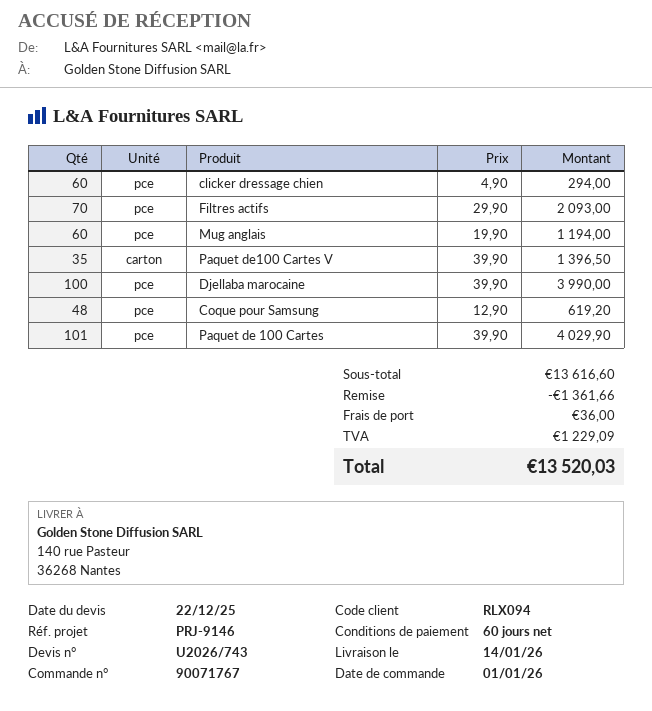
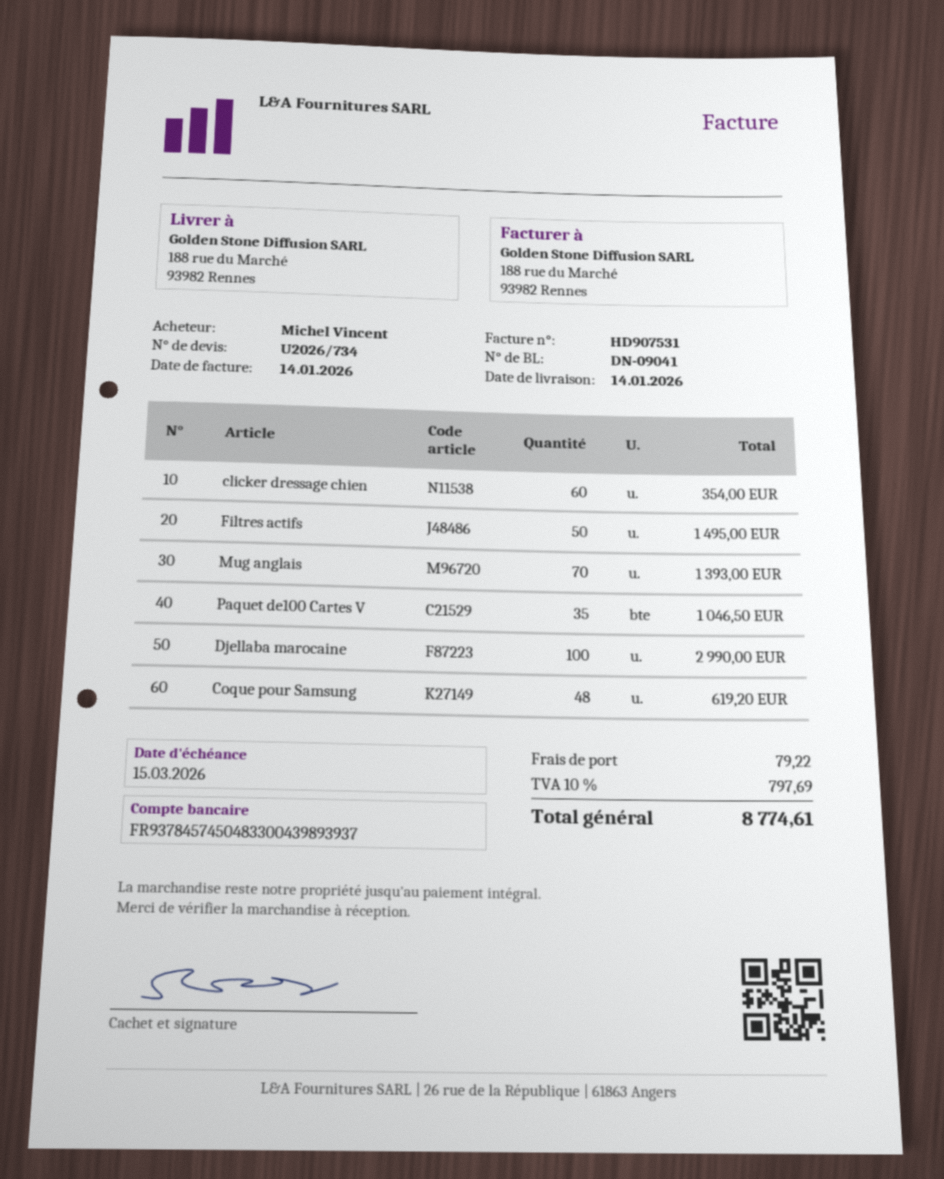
quote number: U2026/743 -> U2026/734
ship to: 140 rue Pasteur, 36268 Nantes -> 188 rue du Marché, 93982 Rennes
clicker dressage chien: 60 for 294.00 -> 60 for 354.00
Filtres actifs: 70 for 2093.00 -> 50 for 1495.00
Mug anglais: 60 for 1194.00 -> 70 for 1393.00
Paquet de100 Cartes V: 35 for 1396.50 -> 35 for 1046.50
Djellaba marocaine: 100 for 3990.00 -> 100 for 2990.00
Paquet de 100 Cartes: 101 for 4029.90 -> none
discount: 1361.66 -> none
shipping: 36.00 -> 79.22
tax: 1229.09 -> 797.69
total: 13520.03 -> 8774.61

